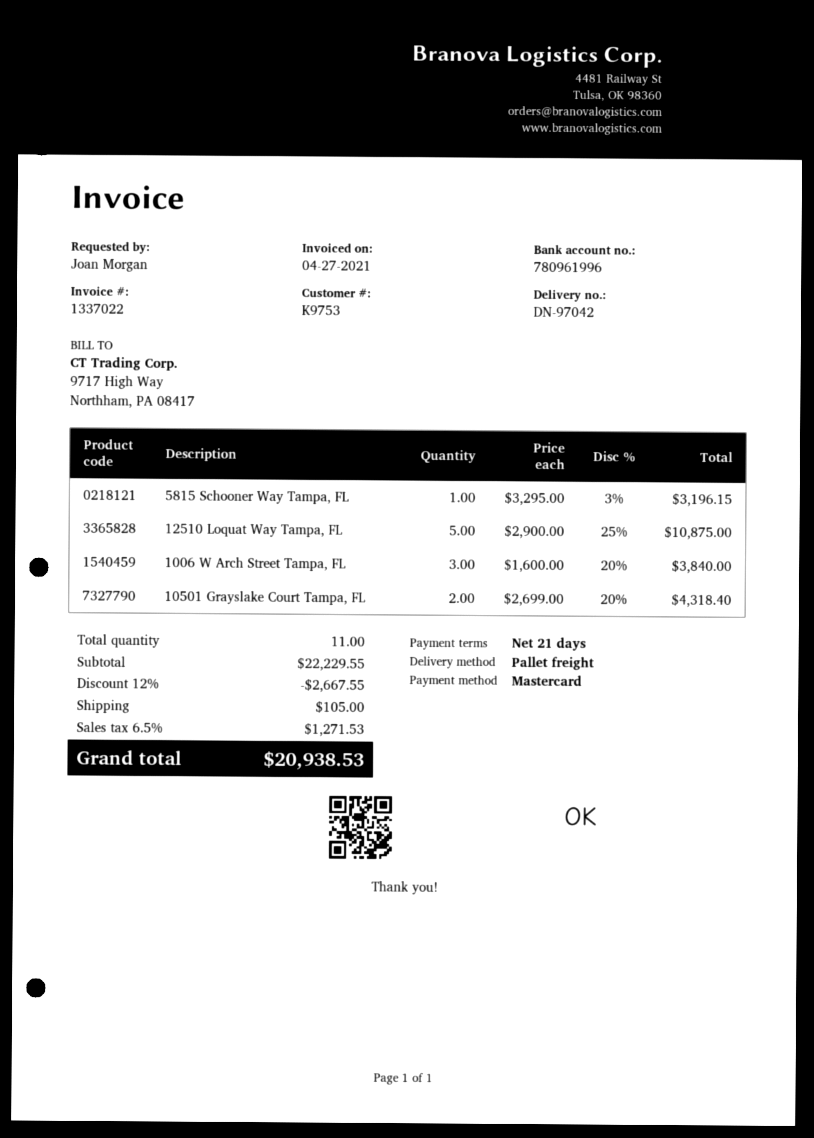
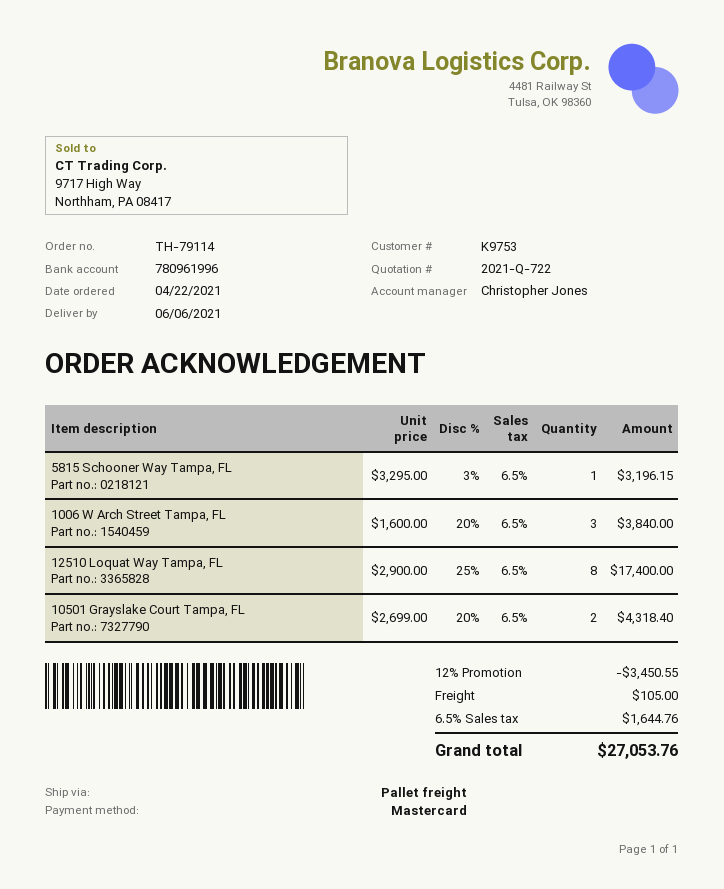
12510 Loquat Way Tampa, FL: 5 x 2900.00 - 25% = 10875.00 -> 8 x 2900.00 - 25% = 17400.00
discount: 12% = 2667.55 -> 12% = 3450.55
tax: 6.5% = 1271.53 -> 6.5% = 1644.76
total: 20938.53 -> 27053.76

